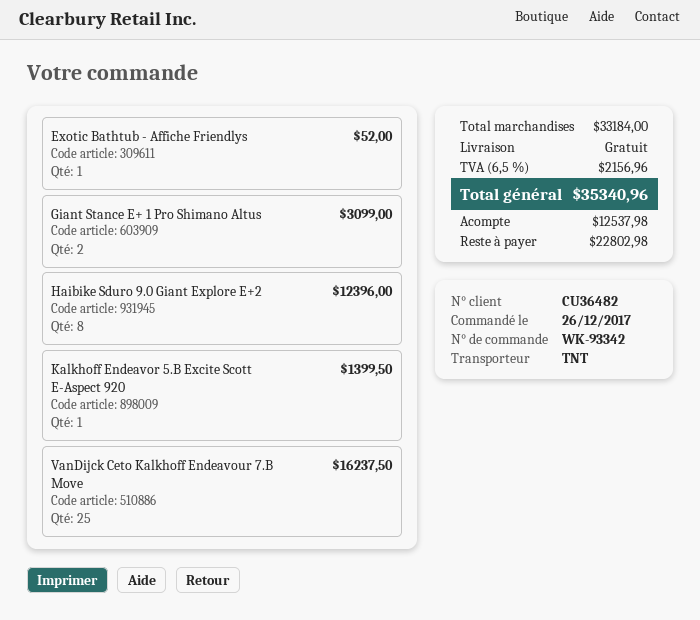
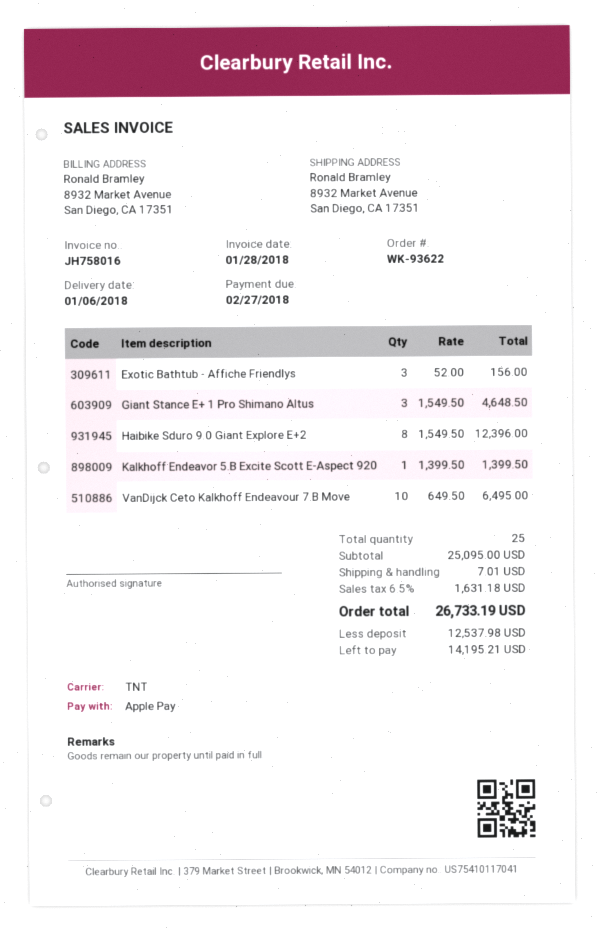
order number: WK-93342 -> WK-93622
Exotic Bathtub - Affiche Friendlys: 1 for 52.00 -> 3 for 156.00
Giant Stance E+ 1 Pro Shimano Altus: 2 for 3099.00 -> 3 for 4648.50
VanDijck Ceto Kalkhoff Endeavour 7.B Move: 25 for 16237.50 -> 10 for 6495.00
subtotal: 33184.00 -> 25095.00
shipping: 0.00 -> 7.01
tax: 6.5% = 2156.96 -> 6.5% = 1631.18
total: 35340.96 -> 26733.19
balance: 22802.98 -> 14195.21

